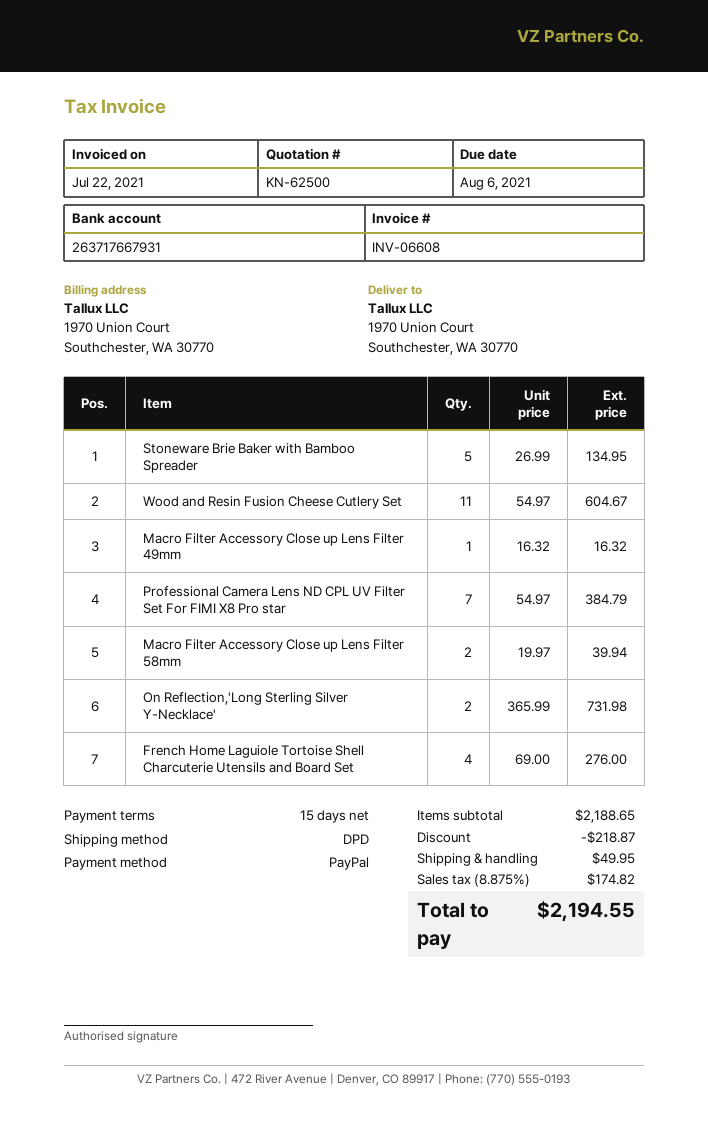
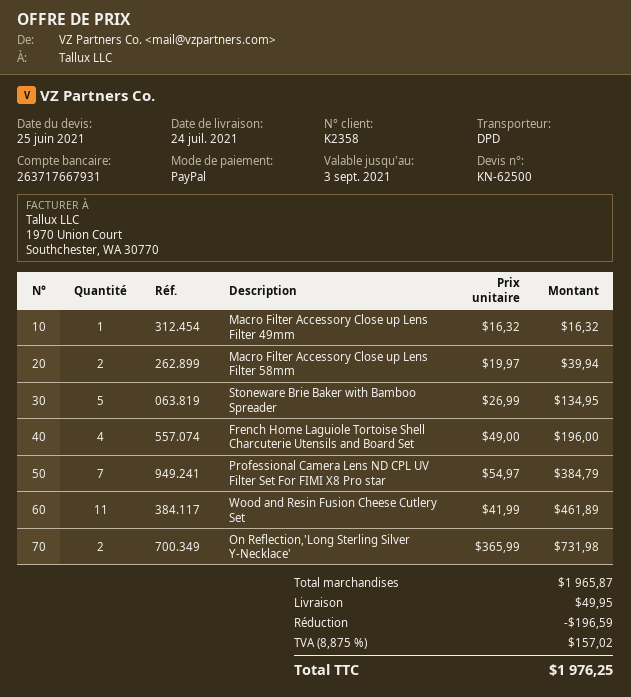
Wood and Resin Fusion Cheese Cutlery Set: 11 x 54.97 = 604.67 -> 11 x 41.99 = 461.89
French Home Laguiole Tortoise Shell Charcuterie Utensils and Board Set: 4 x 69.00 = 276.00 -> 4 x 49.00 = 196.00
subtotal: 2188.65 -> 1965.87
discount: 218.87 -> 196.59
tax: 8.875% = 174.82 -> 8.875% = 157.02
total: 2194.55 -> 1976.25

